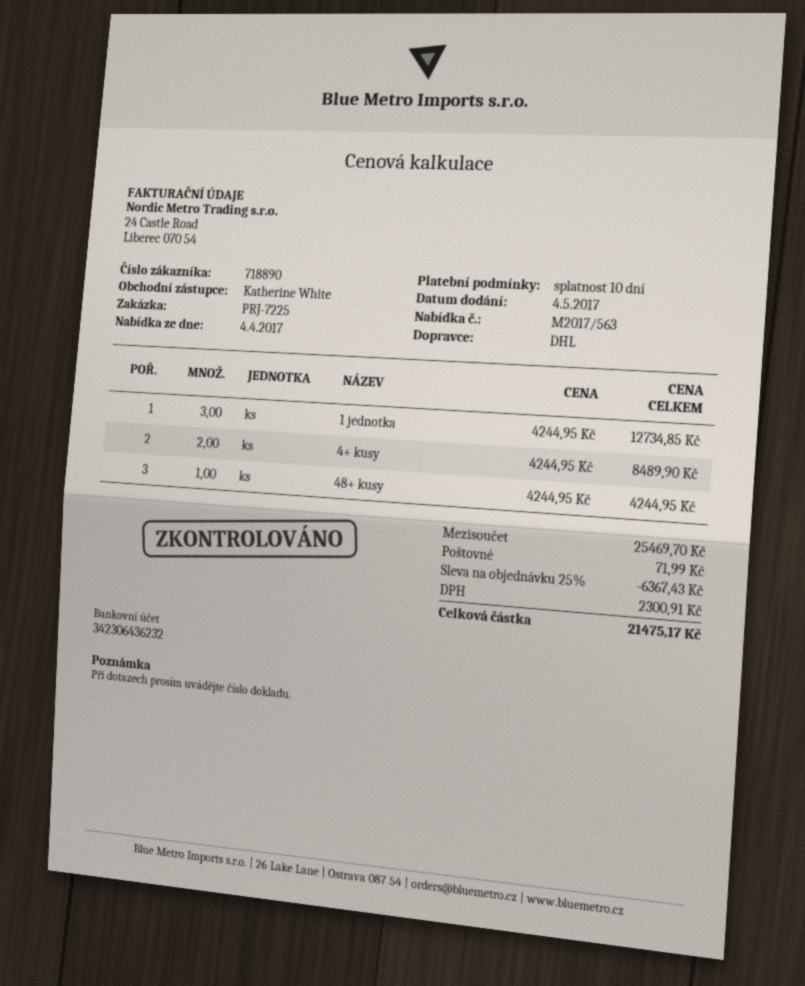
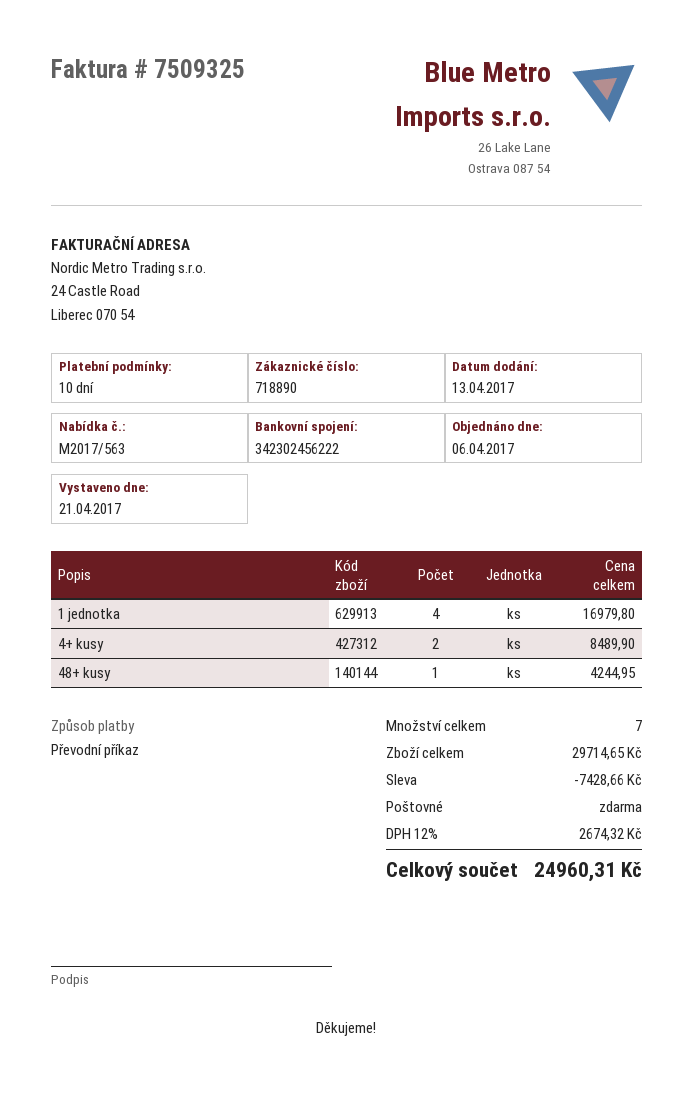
delivery date: 2017-05-04 -> 2017-04-13
bank account: 342306436232 -> 342302456222
1 jednotka: 3 for 12734.85 -> 4 for 16979.80
subtotal: 25469.70 -> 29714.65
discount: 6367.43 -> 7428.66
shipping: 71.99 -> 0.00
tax: 2300.91 -> 2674.32
total: 21475.17 -> 24960.31

